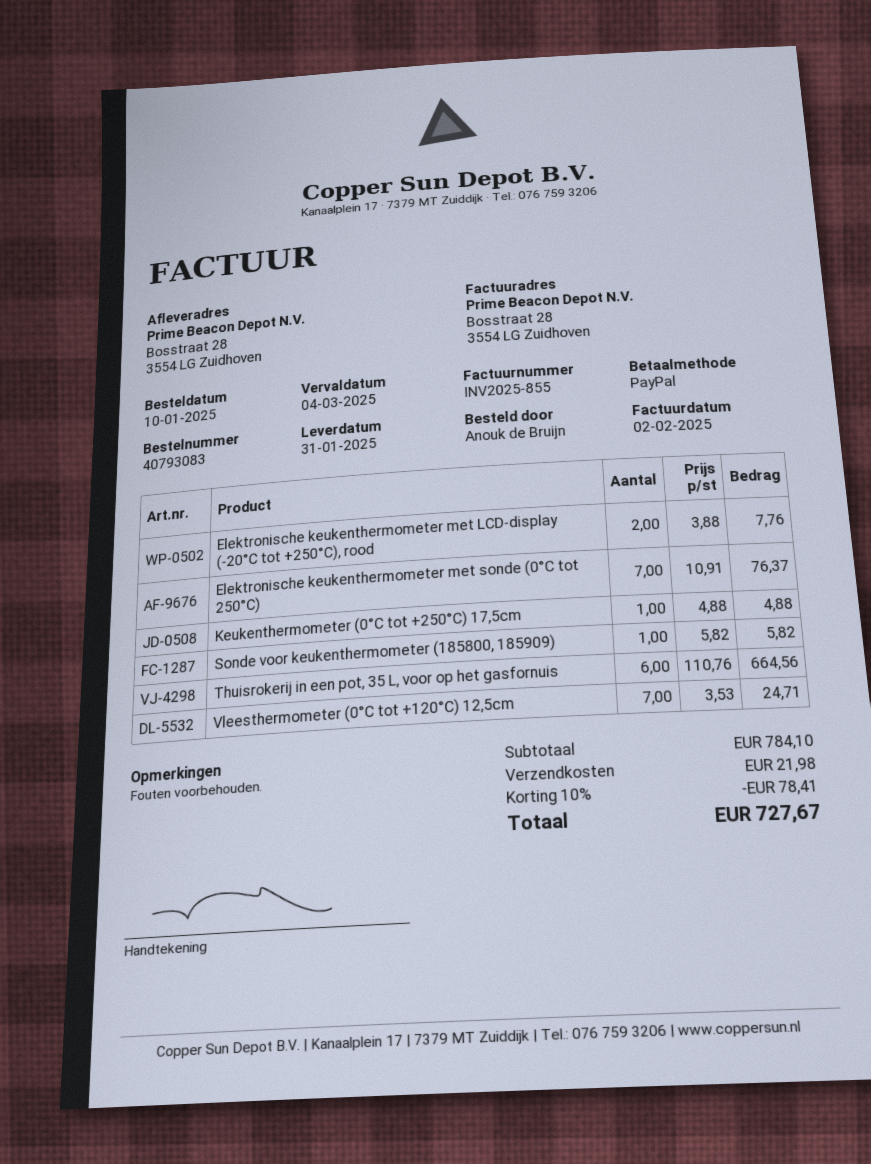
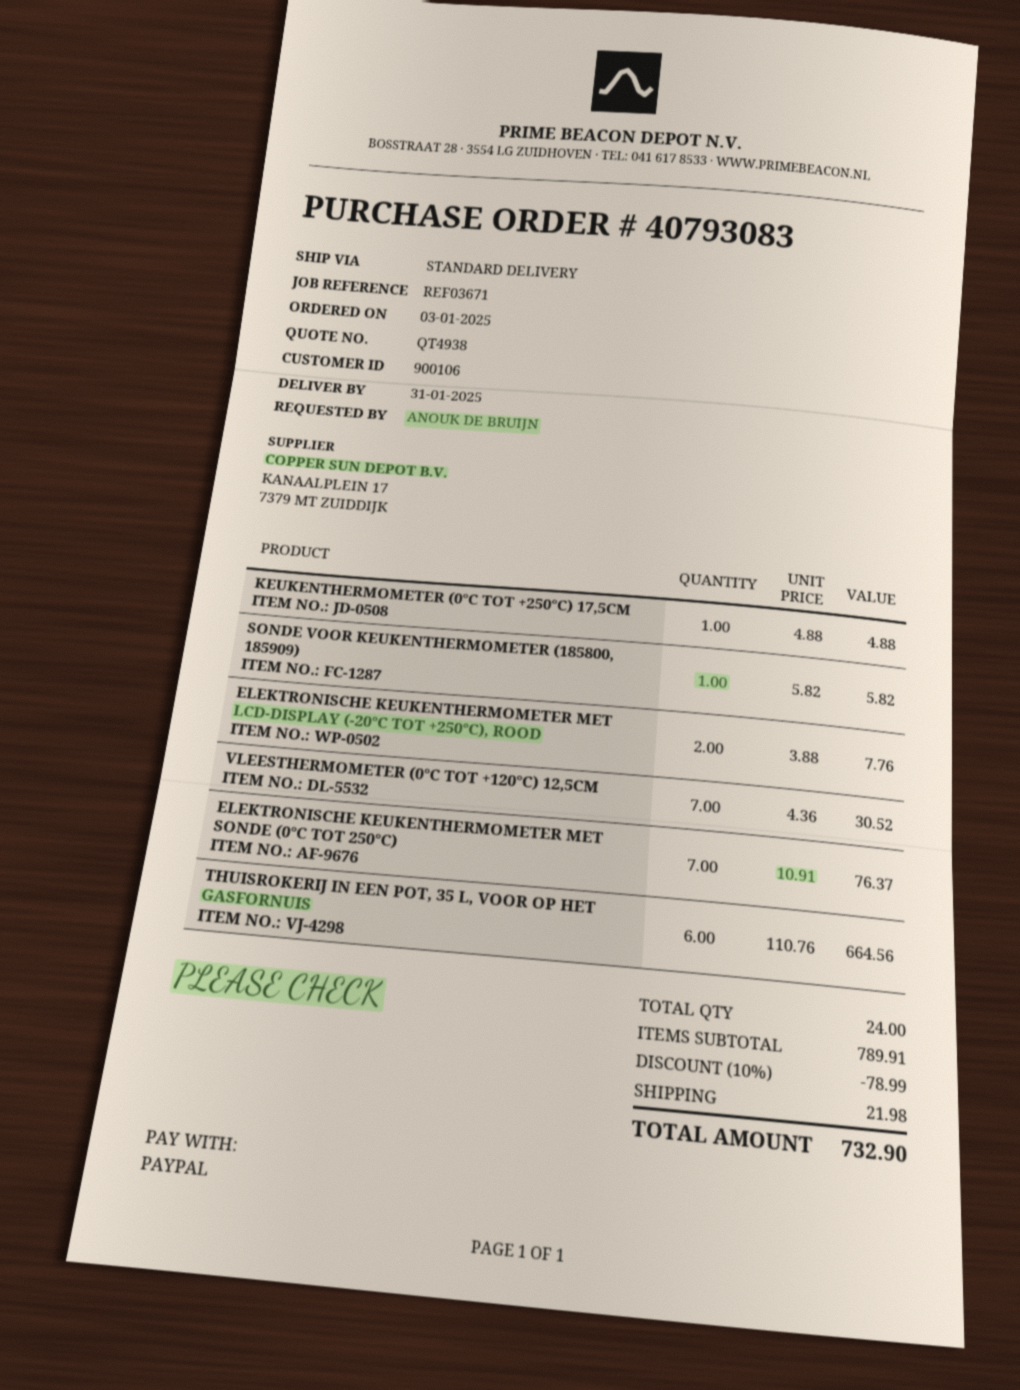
order date: 2025-01-10 -> 2025-01-03
Vleesthermometer (0°C tot +120°C) 12,5cm: 7 x 3.53 = 24.71 -> 7 x 4.36 = 30.52
subtotal: 784.10 -> 789.91
discount: 10% = 78.41 -> 10% = 78.99
total: 727.67 -> 732.90

